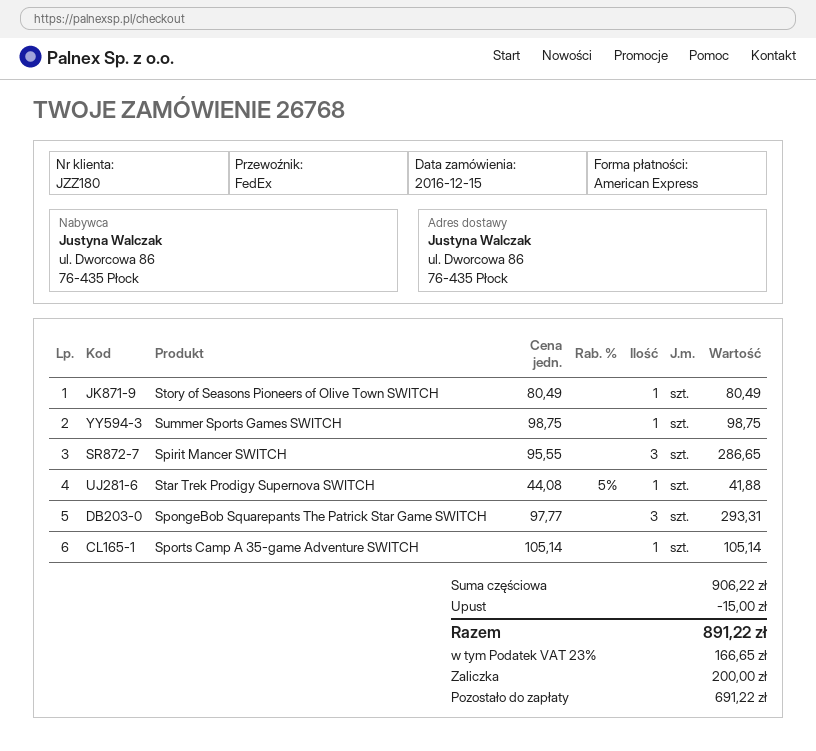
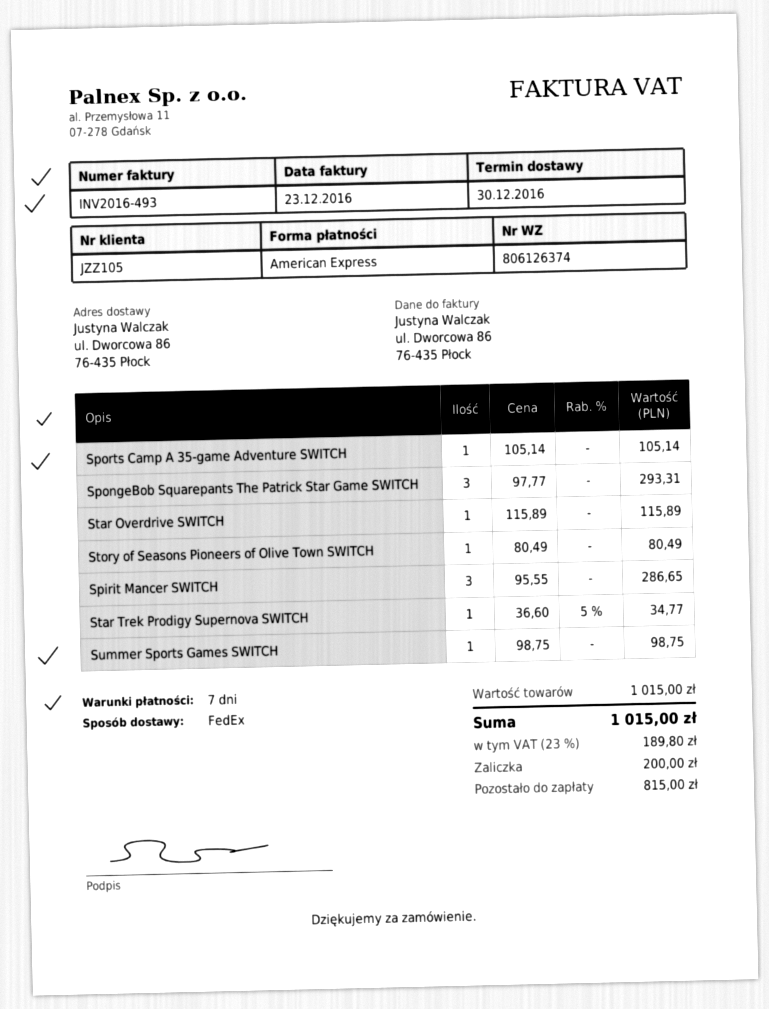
customer number: JZZ180 -> JZZ105
Star Trek Prodigy Supernova SWITCH: 1 x 44.08 - 5% = 41.88 -> 1 x 36.60 - 5% = 34.77
Star Overdrive SWITCH: none -> 1 x 115.89 = 115.89
subtotal: 906.22 -> 1015.00
discount: 15.00 -> none
tax: 23% = 166.65 -> 23% = 189.80
total: 891.22 -> 1015.00
balance: 691.22 -> 815.00

